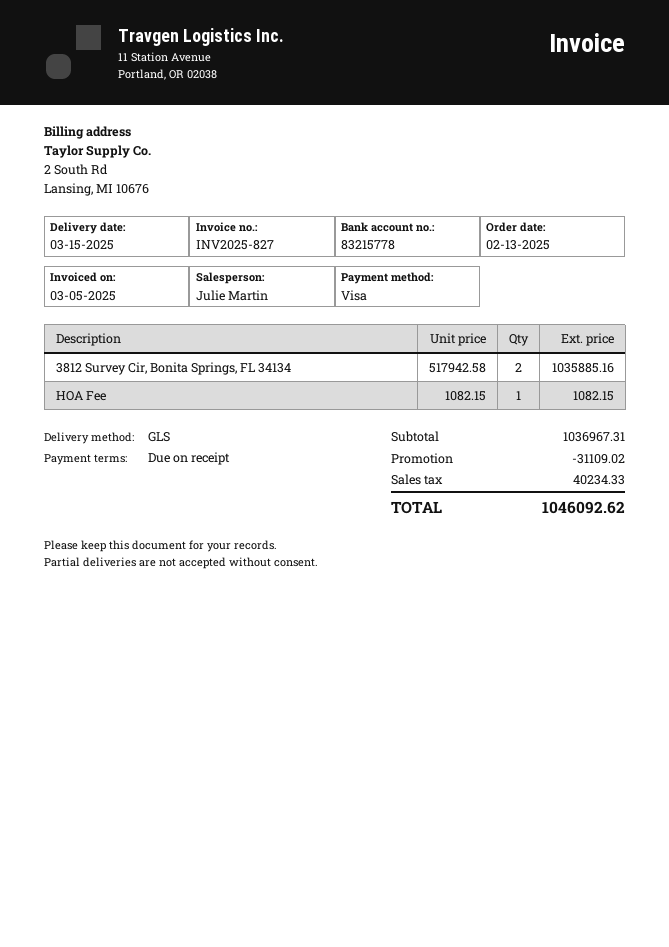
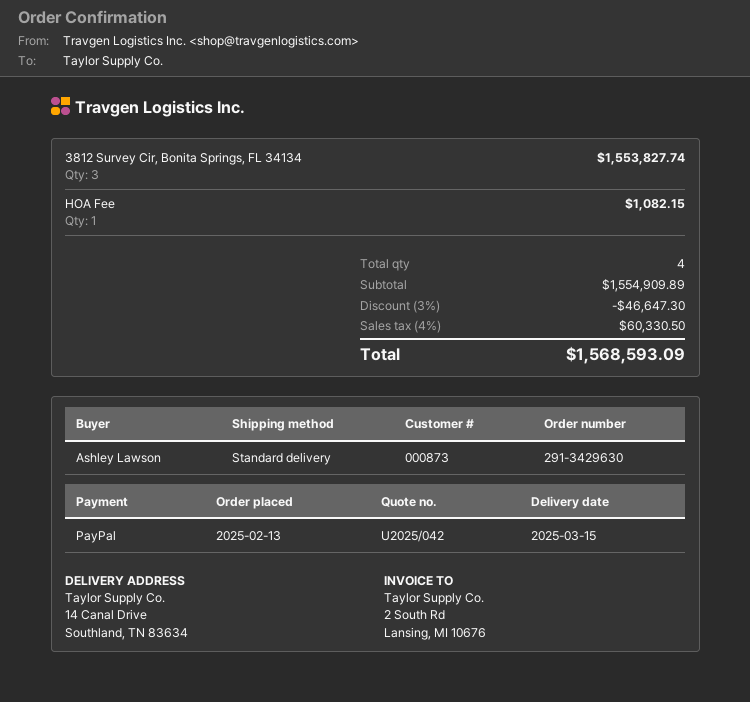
payment method: Visa -> PayPal
shipping method: GLS -> standard
3812 Survey Cir, Bonita Springs, FL 34134: 2 for 1035885.16 -> 3 for 1553827.74
subtotal: 1036967.31 -> 1554909.89
discount: 31109.02 -> 46647.30
tax: 40234.33 -> 60330.50
total: 1046092.62 -> 1568593.09

